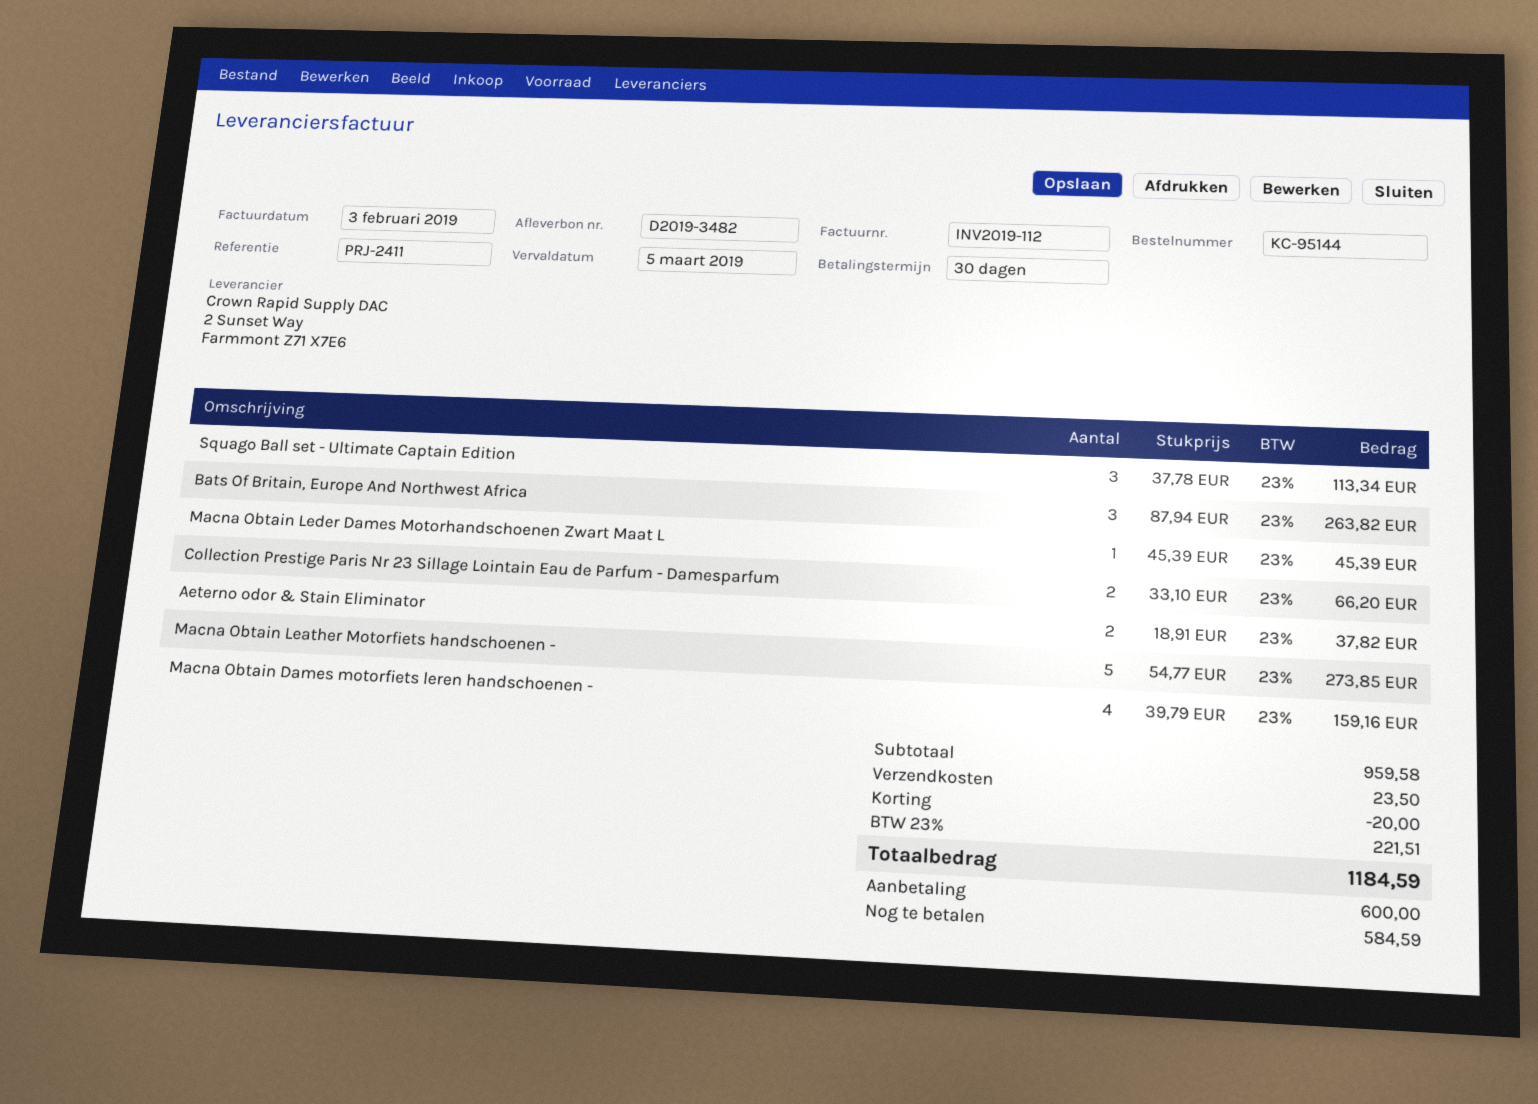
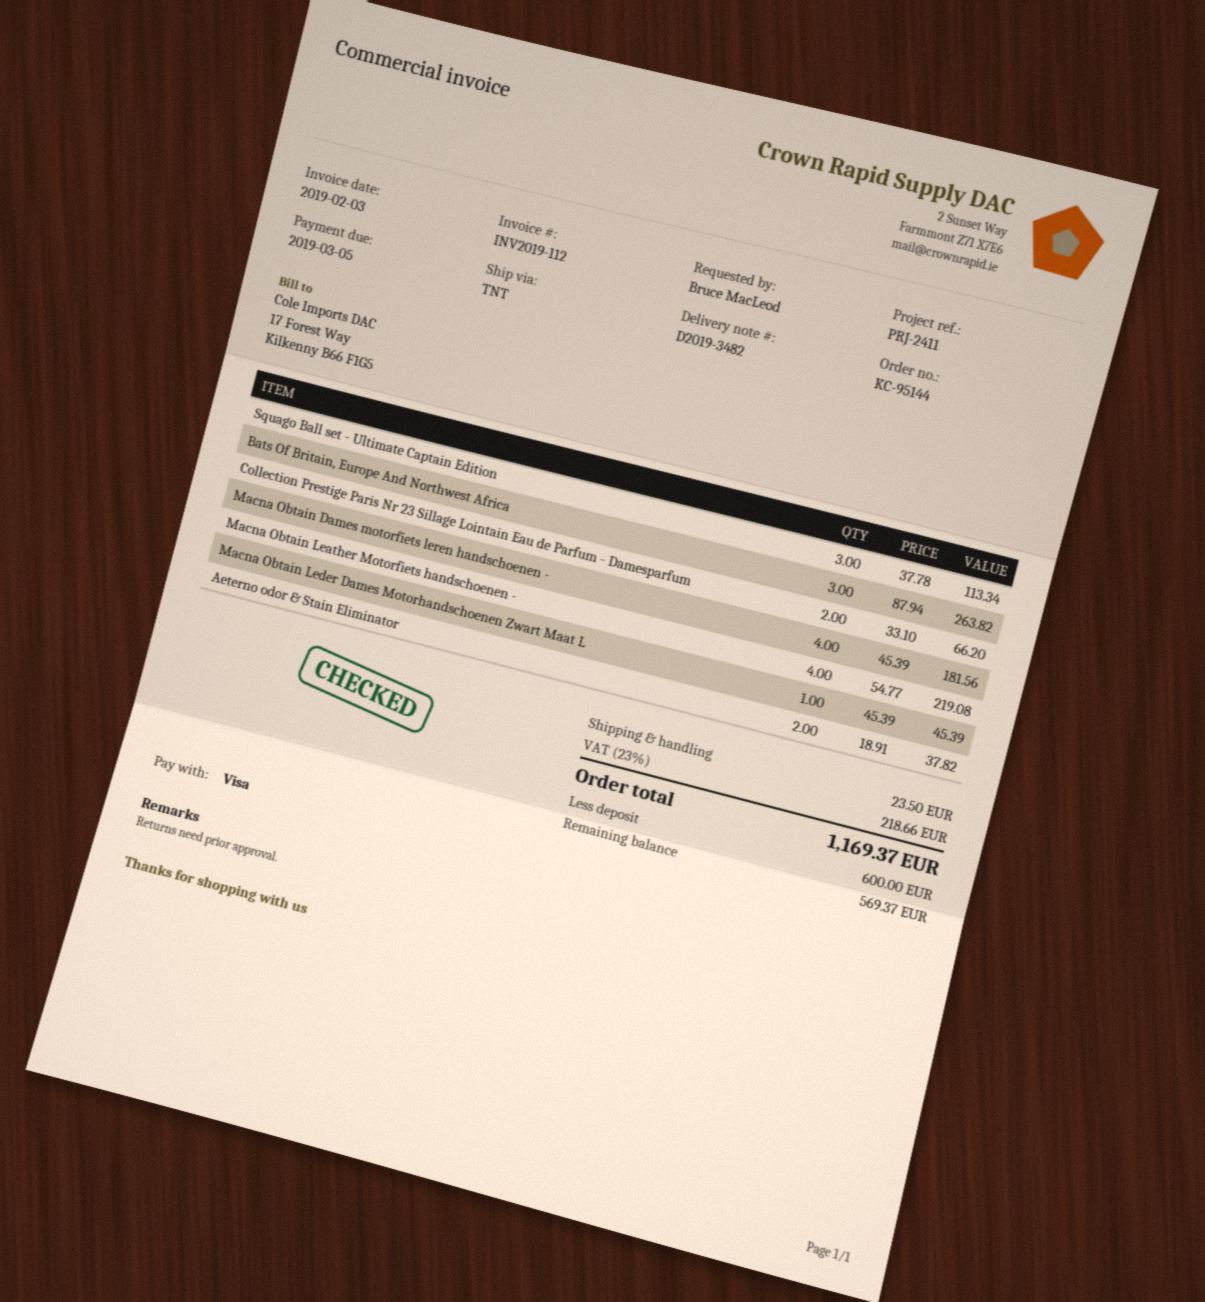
Macna Obtain Leather Motorfiets handschoenen -: 5 x 54.77 = 273.85 -> 4 x 54.77 = 219.08
Macna Obtain Dames motorfiets leren handschoenen -: 4 x 39.79 = 159.16 -> 4 x 45.39 = 181.56
discount: 20.00 -> none
tax: 23% = 221.51 -> 23% = 218.66
total: 1184.59 -> 1169.37
balance: 584.59 -> 569.37

